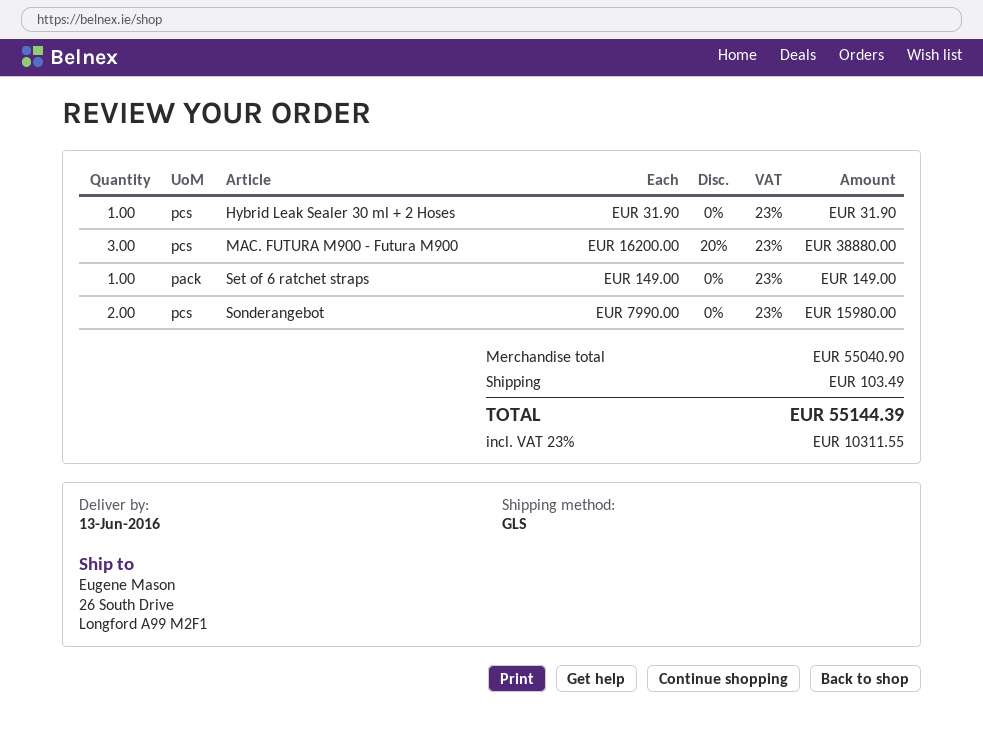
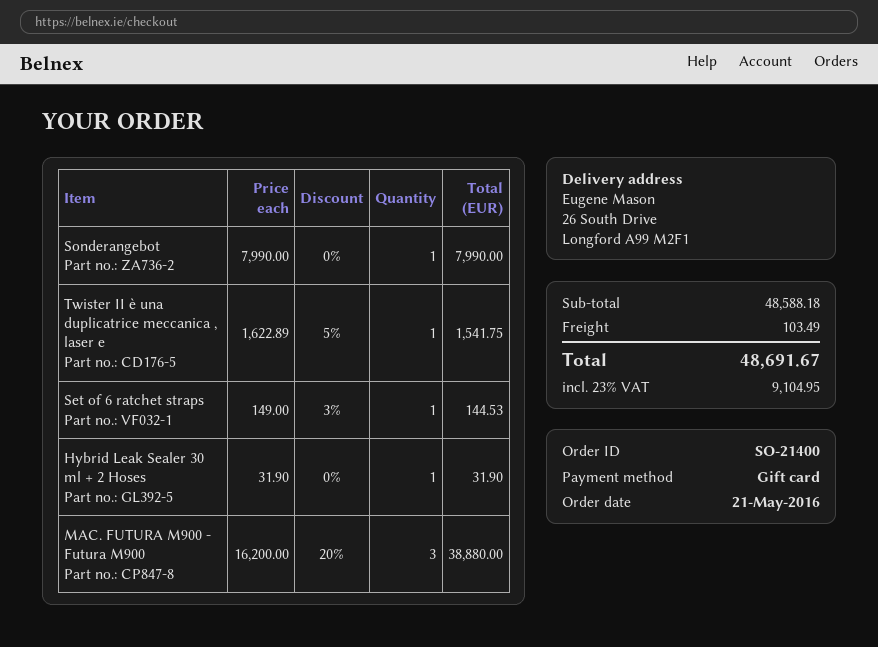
Set of 6 ratchet straps: 1 x 149.00 = 149.00 -> 1 x 149.00 - 3% = 144.53
Sonderangebot: 2 x 7990.00 = 15980.00 -> 1 x 7990.00 = 7990.00
Twister II è una duplicatrice meccanica , laser e: none -> 1 x 1622.89 - 5% = 1541.75
subtotal: 55040.90 -> 48588.18
tax: 23% = 10311.55 -> 23% = 9104.95
total: 55144.39 -> 48691.67

